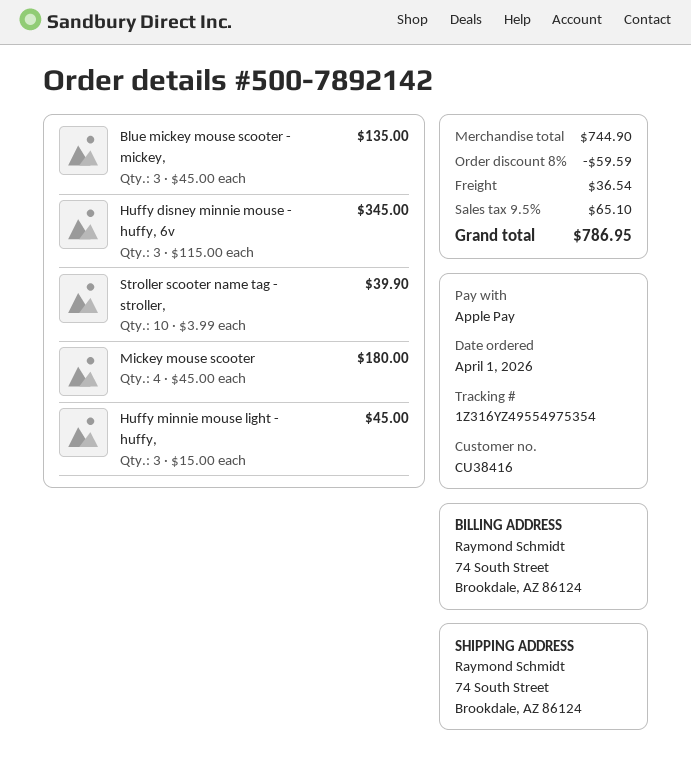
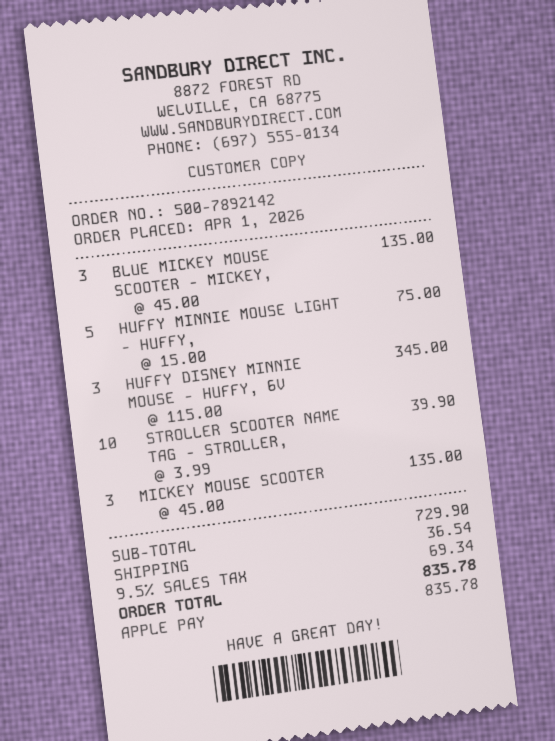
Mickey mouse scooter: 4 x 45.00 = 180.00 -> 3 x 45.00 = 135.00
Huffy minnie mouse light - huffy,: 3 x 15.00 = 45.00 -> 5 x 15.00 = 75.00
subtotal: 744.90 -> 729.90
discount: 8% = 59.59 -> none
tax: 9.5% = 65.10 -> 9.5% = 69.34
total: 786.95 -> 835.78

